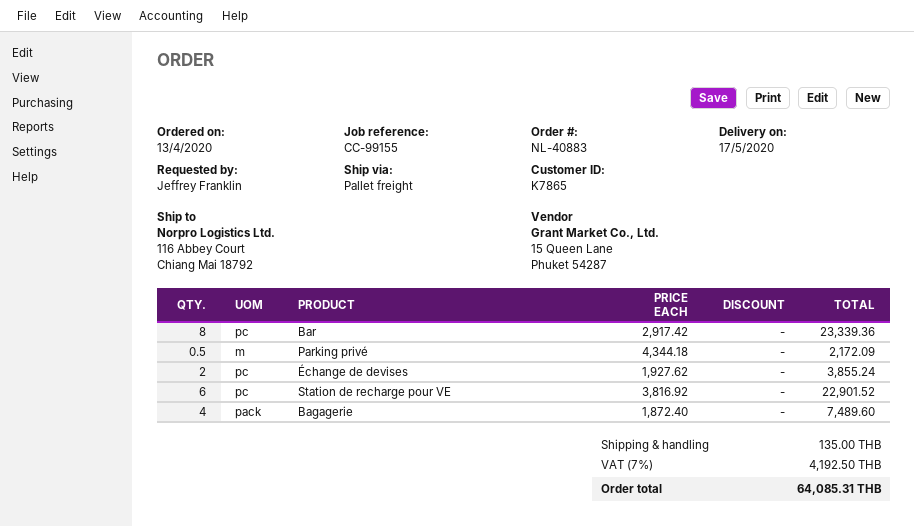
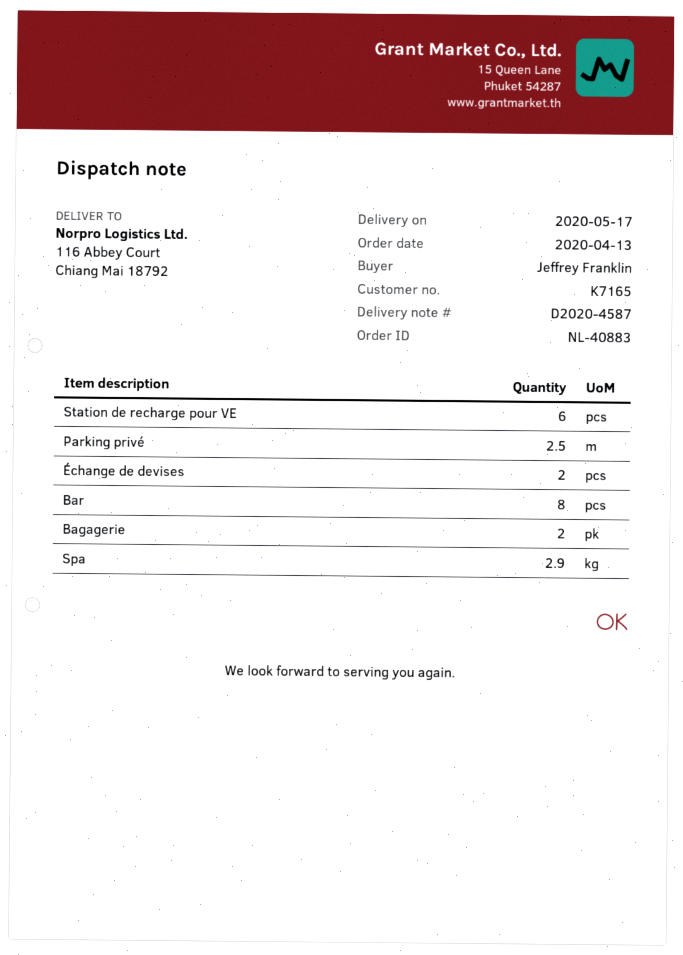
customer number: K7865 -> K7165
Parking privé: 0.5 -> 2.5
Bagagerie: 4 -> 2
Spa: none -> 2.9

